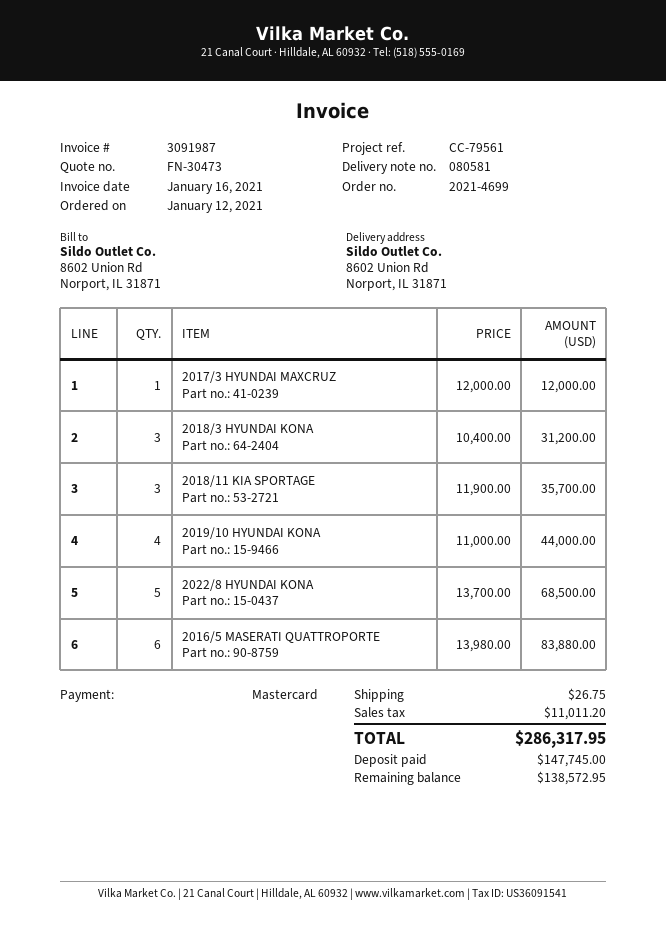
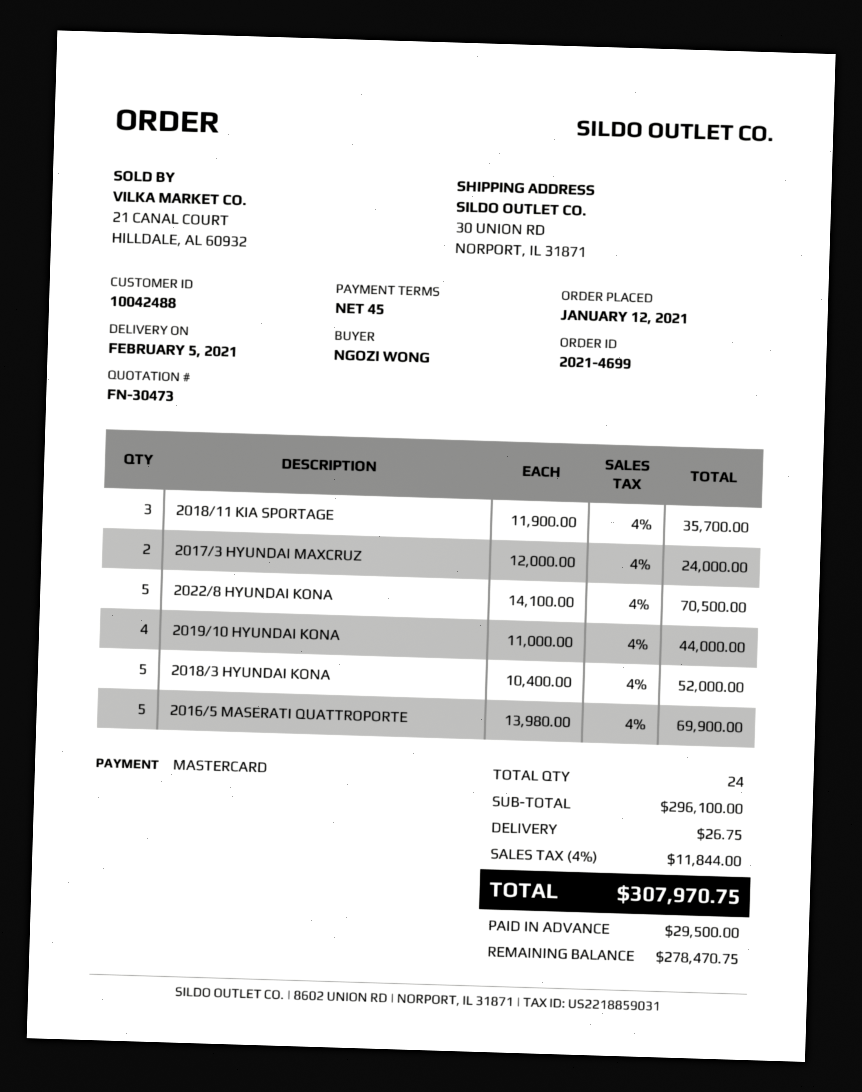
ship to: 8602 Union Rd, Norport, IL 31871 -> 30 UNION RD, NORPORT, IL 31871
2017/3 HYUNDAI MAXCRUZ: 1 x 12000.00 = 12000.00 -> 2 x 12000.00 = 24000.00
2018/3 HYUNDAI KONA: 3 x 10400.00 = 31200.00 -> 5 x 10400.00 = 52000.00
2022/8 HYUNDAI KONA: 5 x 13700.00 = 68500.00 -> 5 x 14100.00 = 70500.00
2016/5 MASERATI QUATTROPORTE: 6 x 13980.00 = 83880.00 -> 5 x 13980.00 = 69900.00
tax: 11011.20 -> 11844.00
total: 286317.95 -> 307970.75
deposit: 147745.00 -> 29500.00
balance: 138572.95 -> 278470.75

